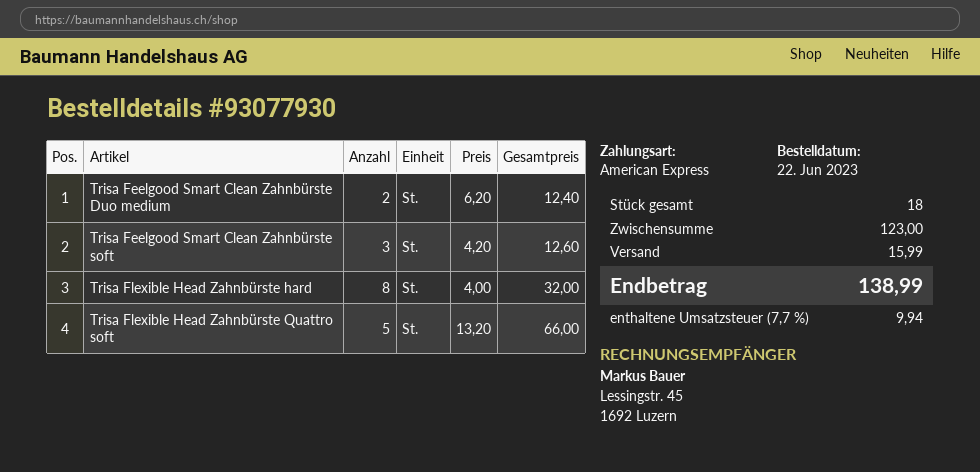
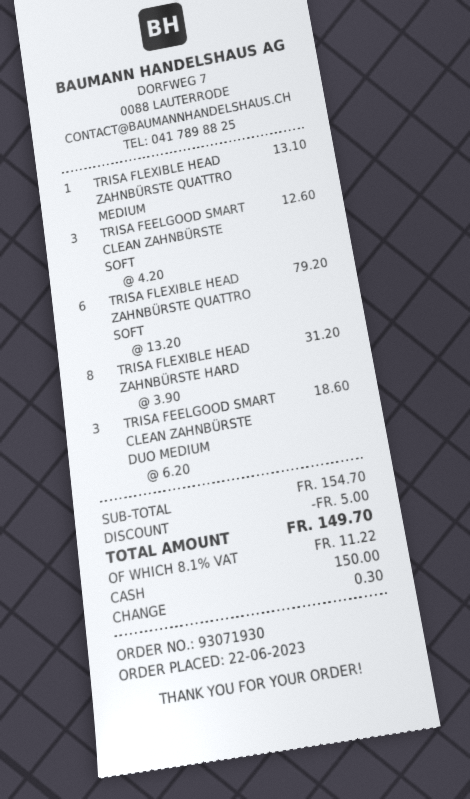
order number: 93077930 -> 93071930
payment method: American Express -> cash
Trisa Feelgood Smart Clean Zahnbürste Duo medium: 2 x 6.20 = 12.40 -> 3 x 6.20 = 18.60
Trisa Flexible Head Zahnbürste hard: 8 x 4.00 = 32.00 -> 8 x 3.90 = 31.20
Trisa Flexible Head Zahnbürste Quattro soft: 5 x 13.20 = 66.00 -> 6 x 13.20 = 79.20
TRISA FLEXIBLE HEAD ZAHNBÜRSTE QUATTRO MEDIUM: none -> 1 x 13.10 = 13.10
subtotal: 123.00 -> 154.70
discount: none -> 5.00
shipping: 15.99 -> none
tax: 7.7% = 9.94 -> 8.1% = 11.22
total: 138.99 -> 149.70

